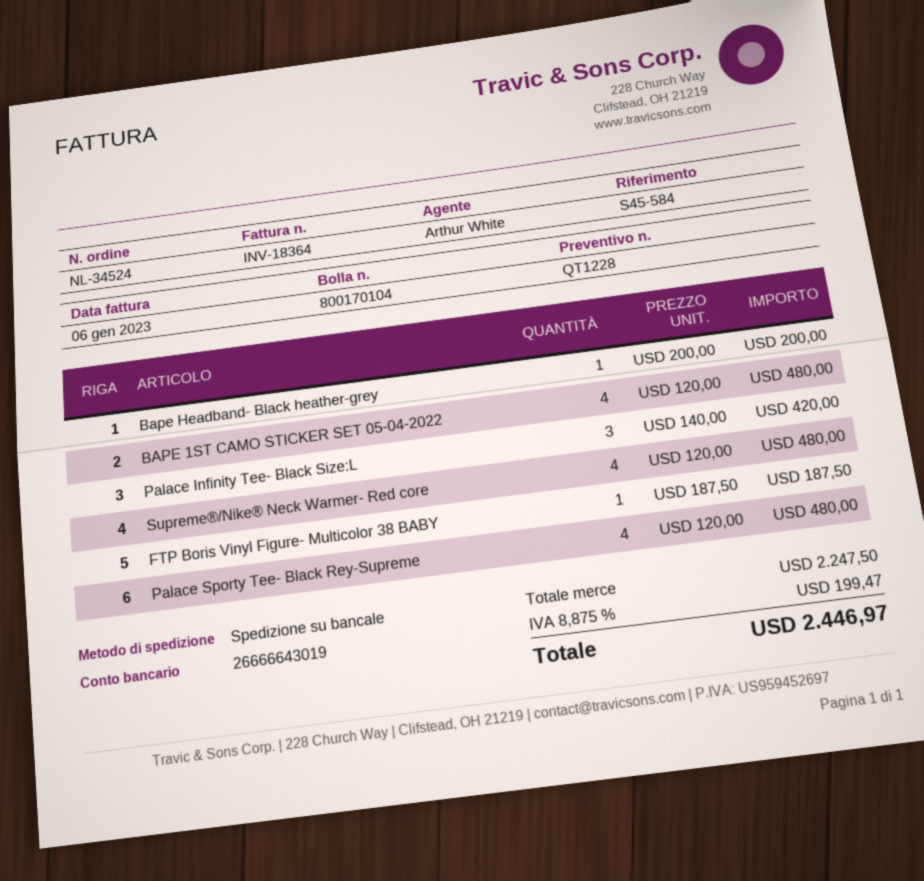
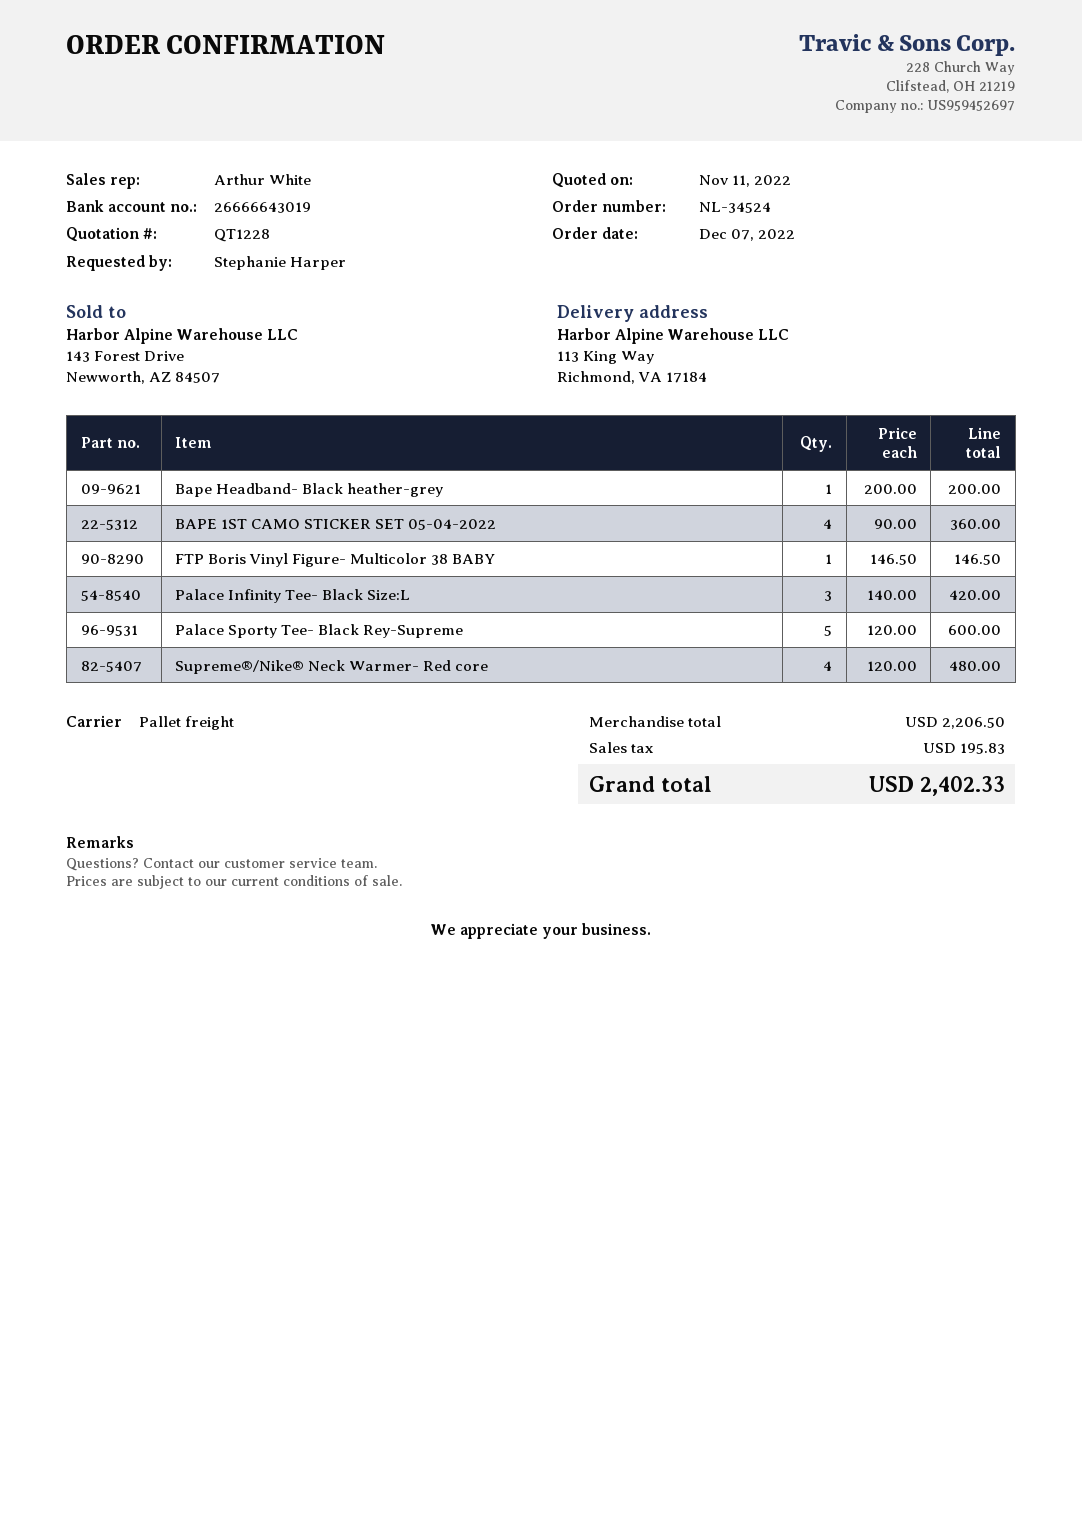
BAPE 1ST CAMO STICKER SET 05-04-2022: 4 x 120.00 = 480.00 -> 4 x 90.00 = 360.00
FTP Boris Vinyl Figure- Multicolor 38 BABY: 1 x 187.50 = 187.50 -> 1 x 146.50 = 146.50
Palace Sporty Tee- Black Rey-Supreme: 4 x 120.00 = 480.00 -> 5 x 120.00 = 600.00
subtotal: 2247.50 -> 2206.50
tax: 199.47 -> 195.83
total: 2446.97 -> 2402.33

